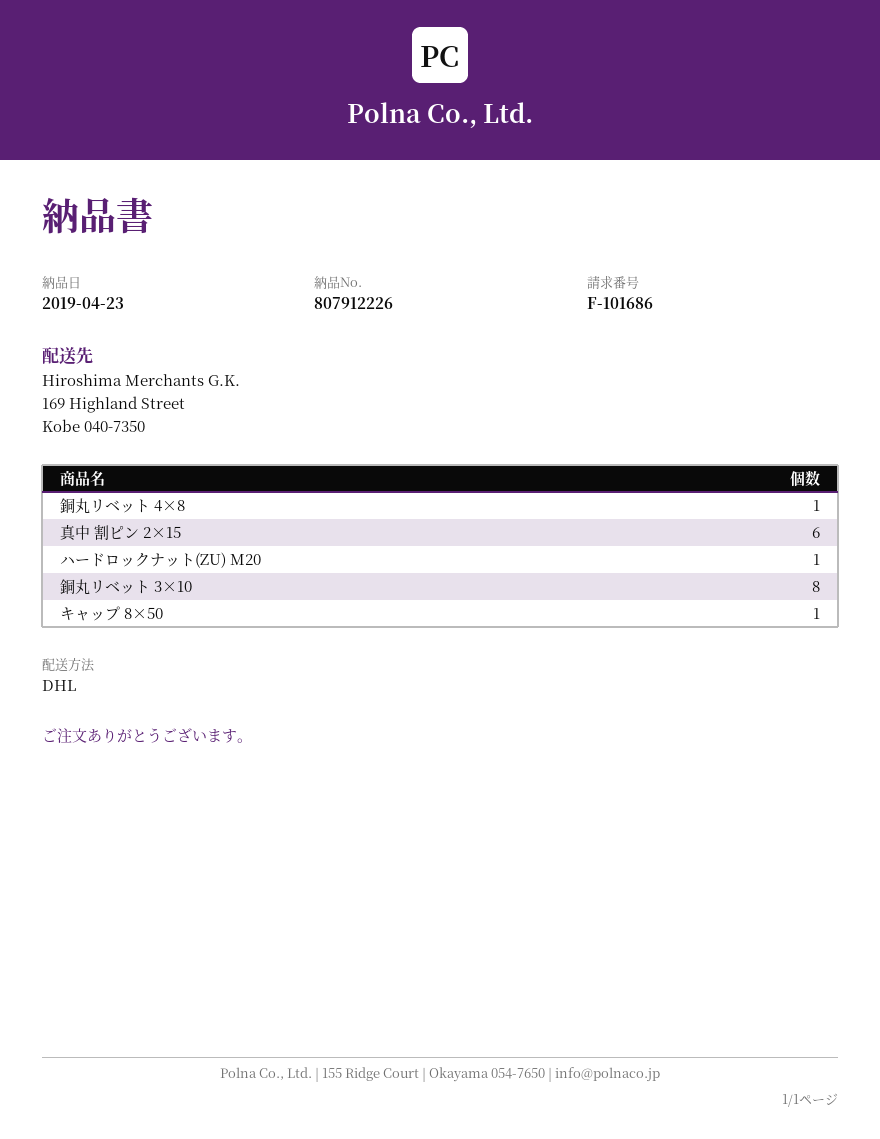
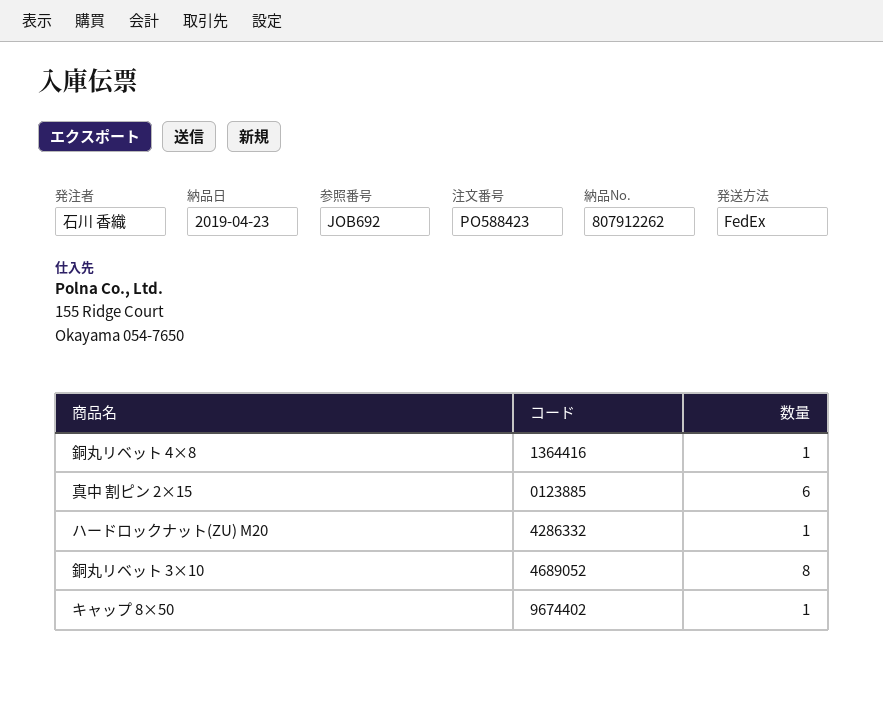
delivery note number: 807912226 -> 807912262
shipping method: DHL -> FedEx

